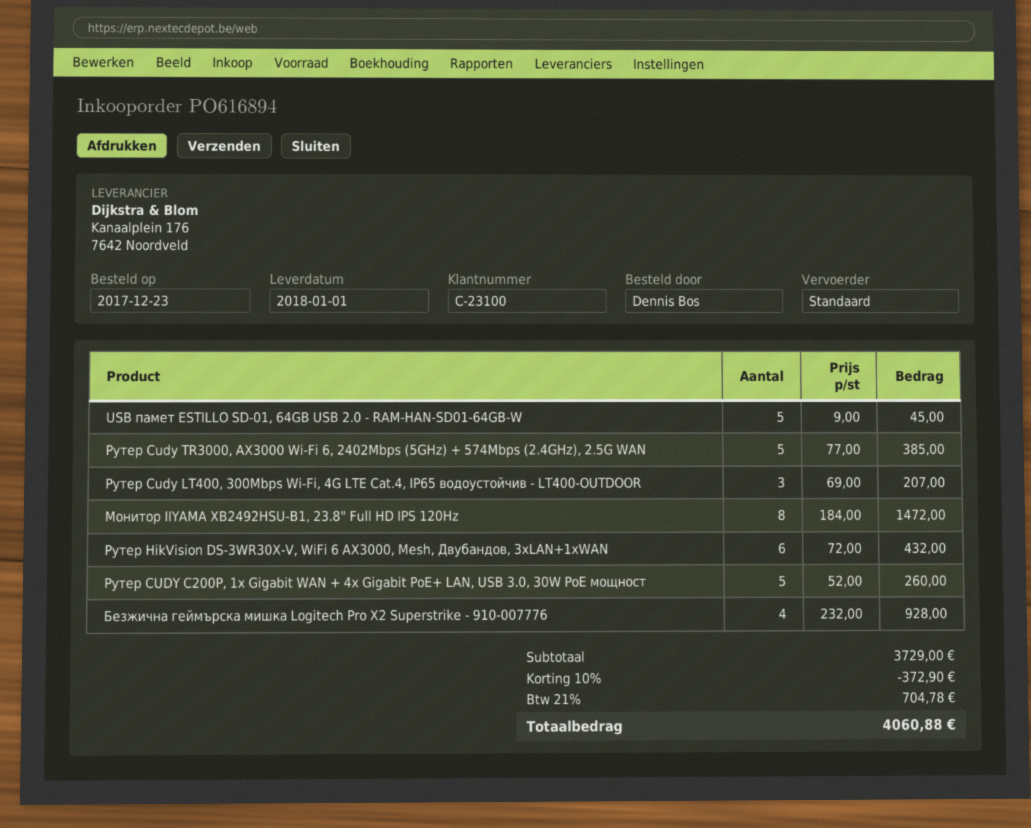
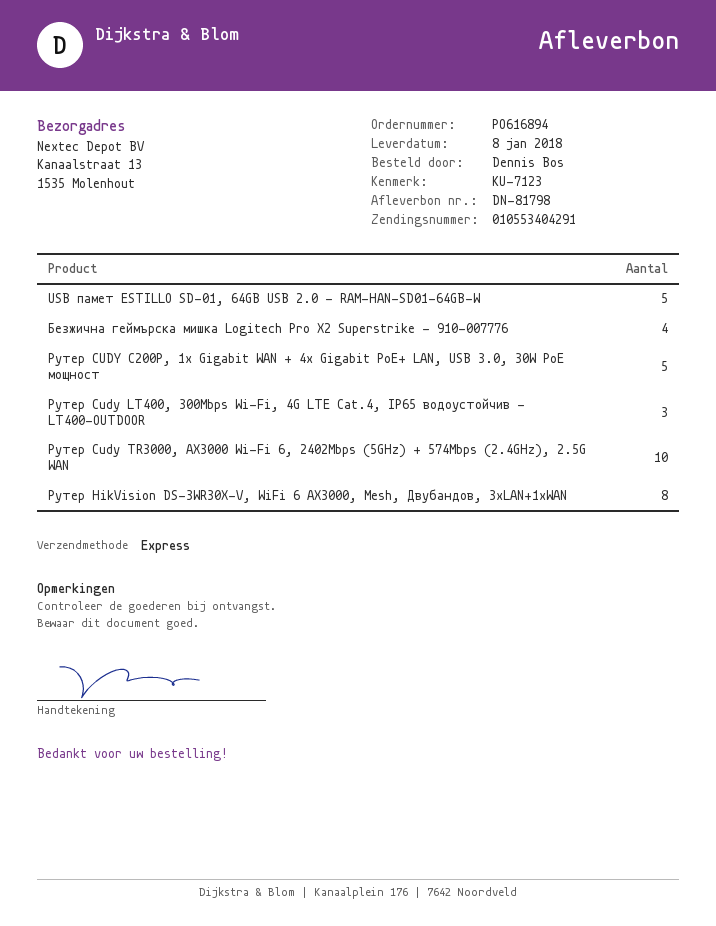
delivery date: 2018-01-01 -> 2018-01-08
shipping method: standard -> express
Рутер Cudy TR3000, AX3000 Wi-Fi 6, 2402Mbps (5GHz) + 574Mbps (2.4GHz), 2.5G WAN: 5 -> 10
Монитор IIYAMA XB2492HSU-B1, 23.8" Full HD IPS 120Hz: 8 -> none
Рутер HikVision DS-3WR30X-V, WiFi 6 AX3000, Mesh, Двубандов, 3xLAN+1xWAN: 6 -> 8

